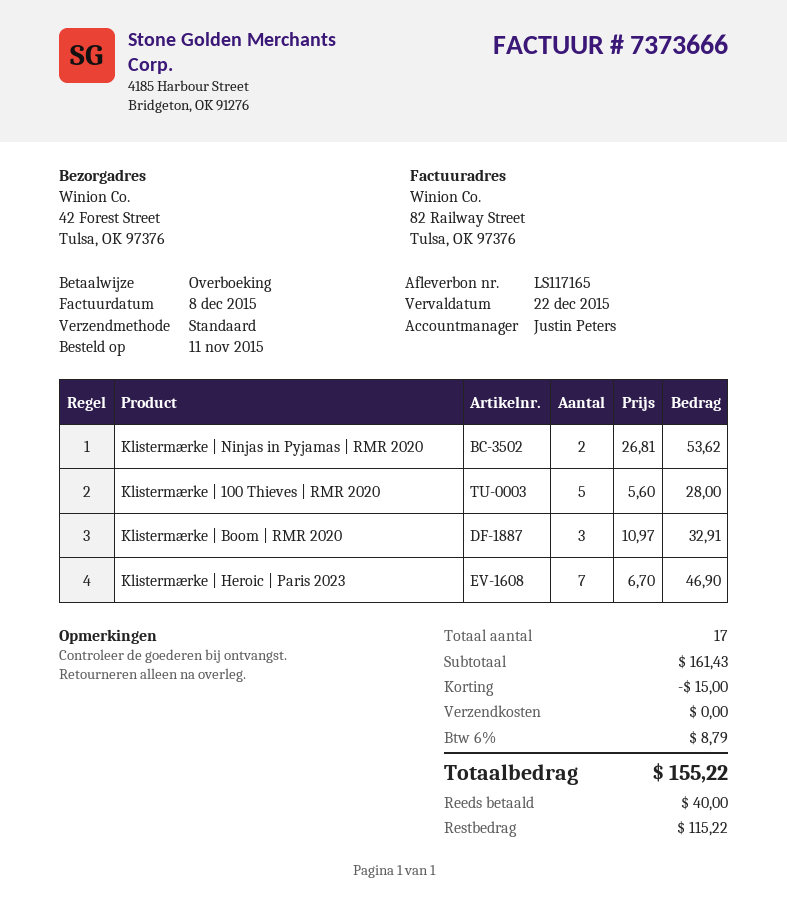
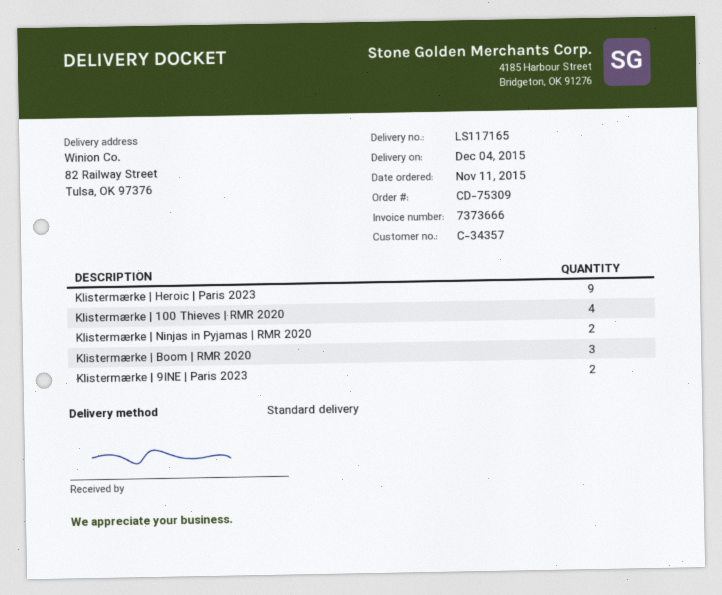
ship to: 42 Forest Street, Tulsa, OK 97376 -> 82 Railway Street, Tulsa, OK 97376
Klistermærke | 100 Thieves | RMR 2020: 5 -> 4
Klistermærke | Heroic | Paris 2023: 7 -> 9
Klistermærke | 9INE | Paris 2023: none -> 2

